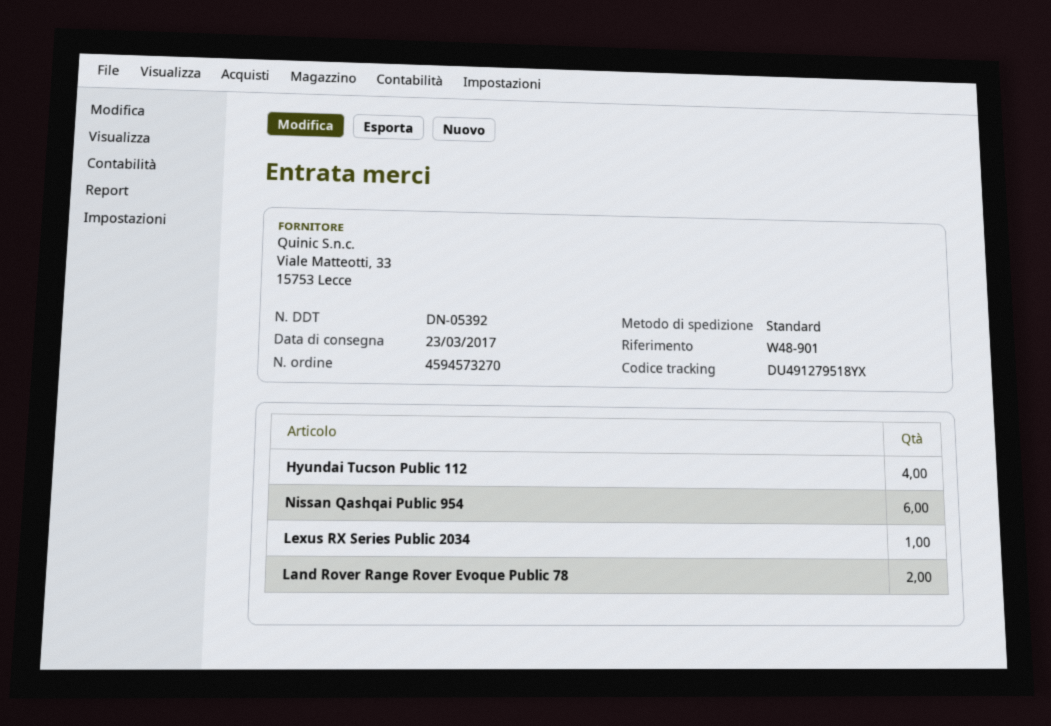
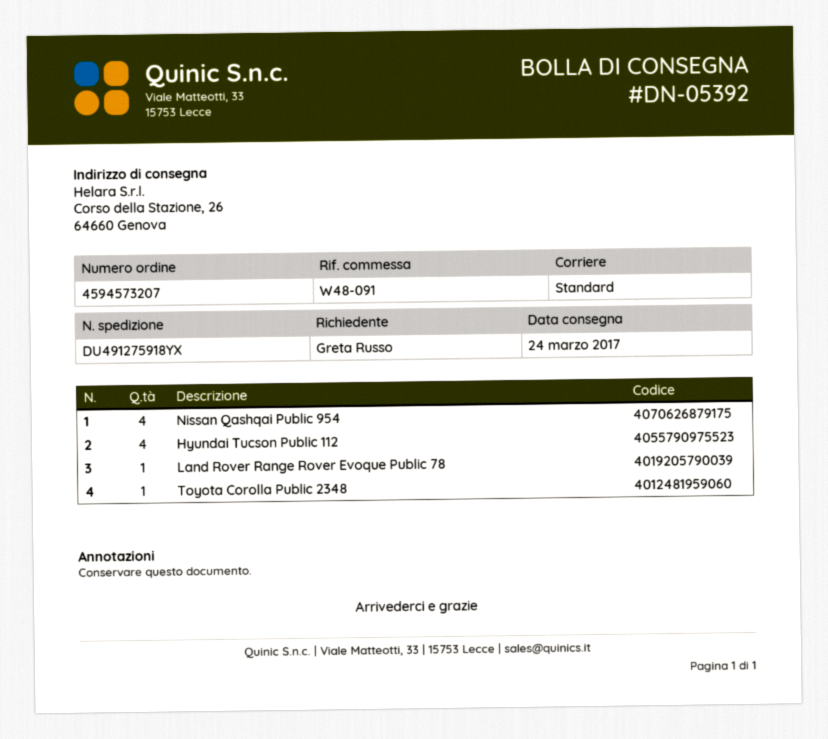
order number: 4594573270 -> 4594573207
delivery date: 2017-03-23 -> 2017-03-24
reference: W48-901 -> W48-091
tracking number: DU491279518YX -> DU491275918YX
Nissan Qashqai Public 954: 6 -> 4
Lexus RX Series Public 2034: 1 -> none
Land Rover Range Rover Evoque Public 78: 2 -> 1
Toyota Corolla Public 2348: none -> 1

